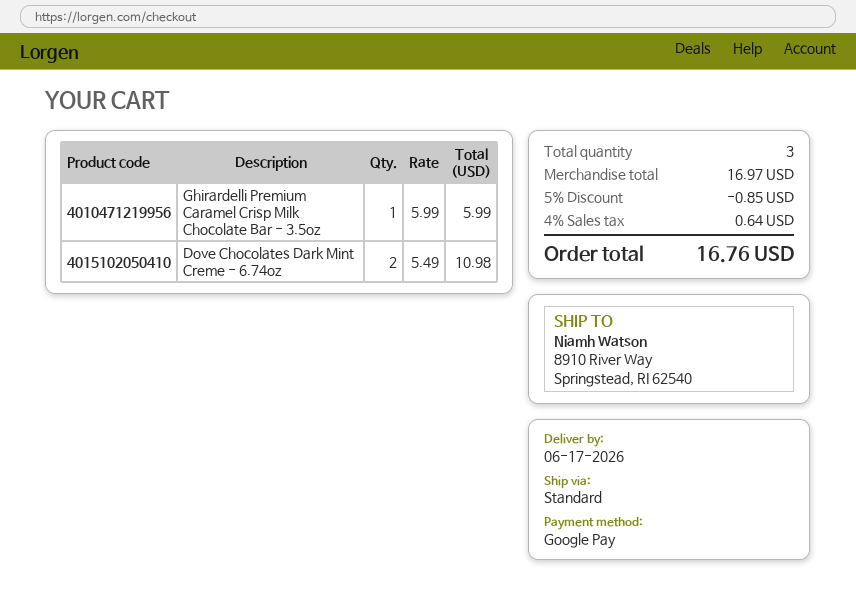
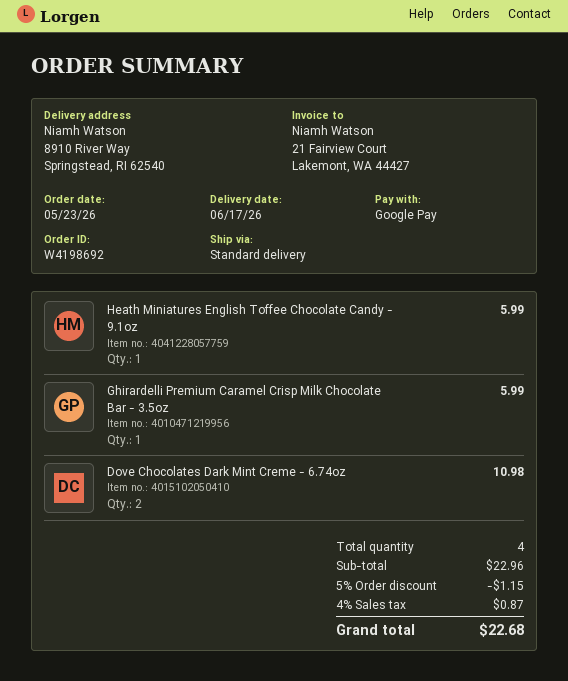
Heath Miniatures English Toffee Chocolate Candy - 9.1oz: none -> 1 for 5.99
total quantity: 3 -> 4
subtotal: 16.97 -> 22.96
discount: 5% = 0.85 -> 5% = 1.15
tax: 4% = 0.64 -> 4% = 0.87
total: 16.76 -> 22.68

